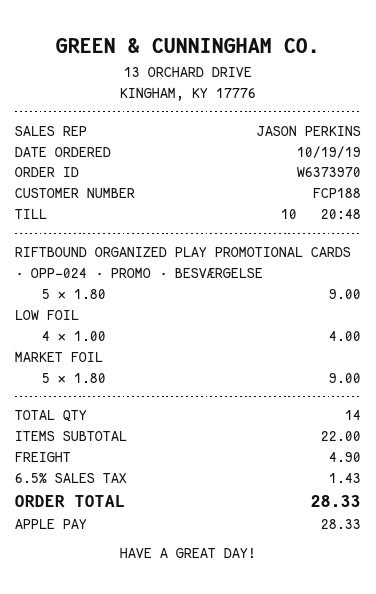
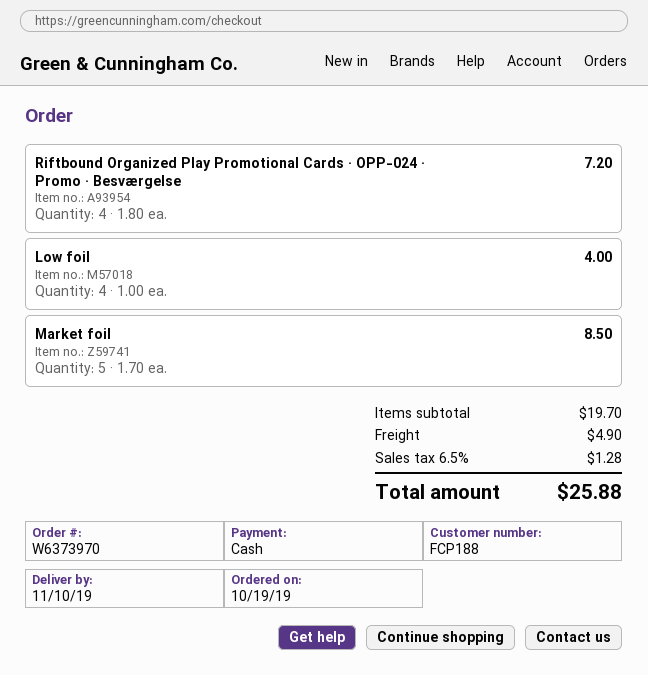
payment method: Apple Pay -> cash
RIFTBOUND ORGANIZED PLAY PROMOTIONAL CARDS · OPP-024 · PROMO · BESVÆRGELSE: 5 x 1.80 = 9.00 -> 4 x 1.80 = 7.20
MARKET FOIL: 5 x 1.80 = 9.00 -> 5 x 1.70 = 8.50
subtotal: 22.00 -> 19.70
tax: 6.5% = 1.43 -> 6.5% = 1.28
total: 28.33 -> 25.88

